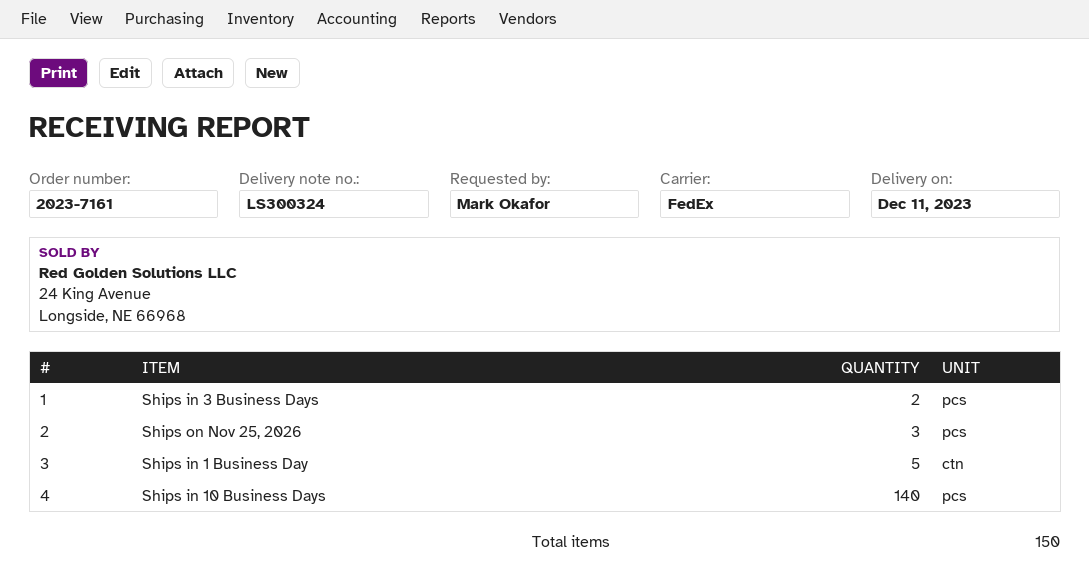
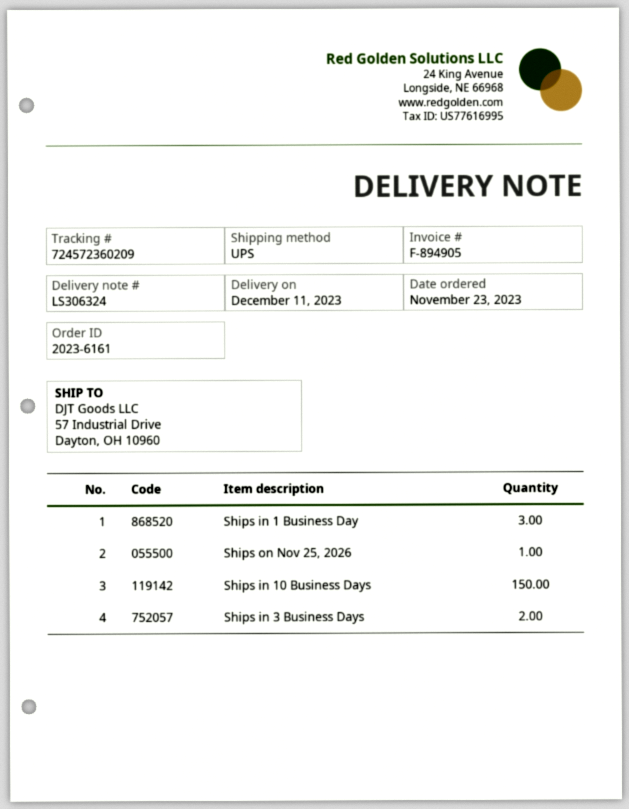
order number: 2023-7161 -> 2023-6161
delivery note number: LS300324 -> LS306324
shipping method: FedEx -> UPS
Ships on Nov 25, 2026: 3 -> 1
Ships in 1 Business Day: 5 -> 3
Ships in 10 Business Days: 140 -> 150

